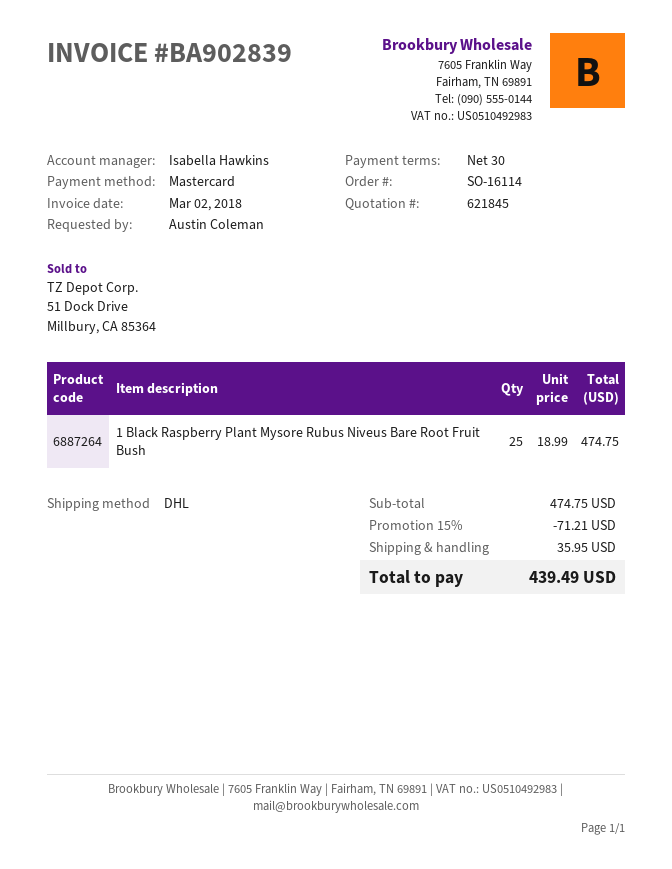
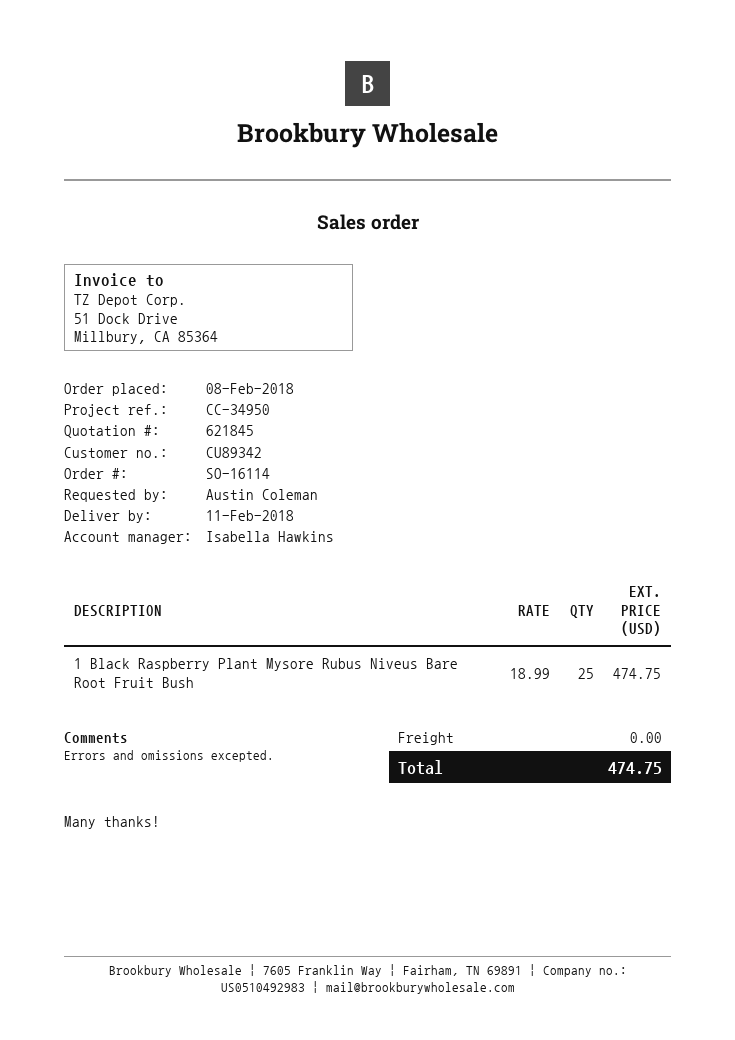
discount: 15% = 71.21 -> none
shipping: 35.95 -> 0.00
total: 439.49 -> 474.75

